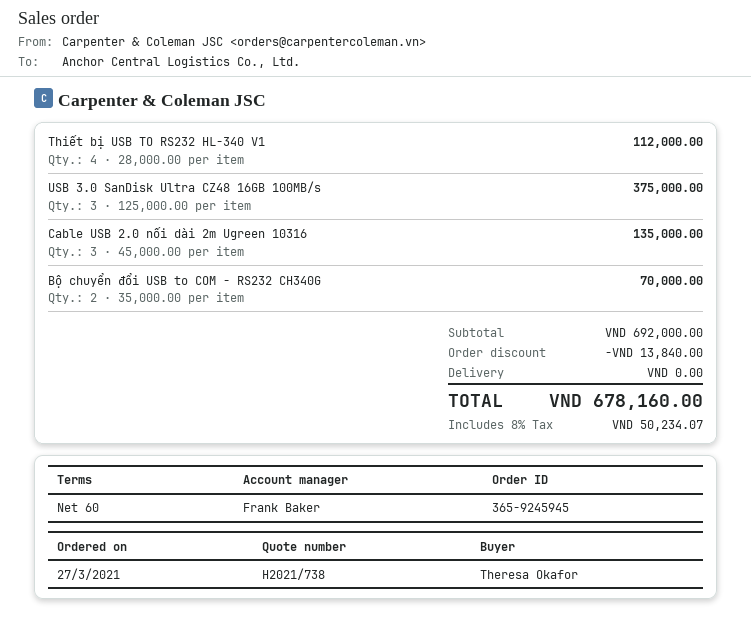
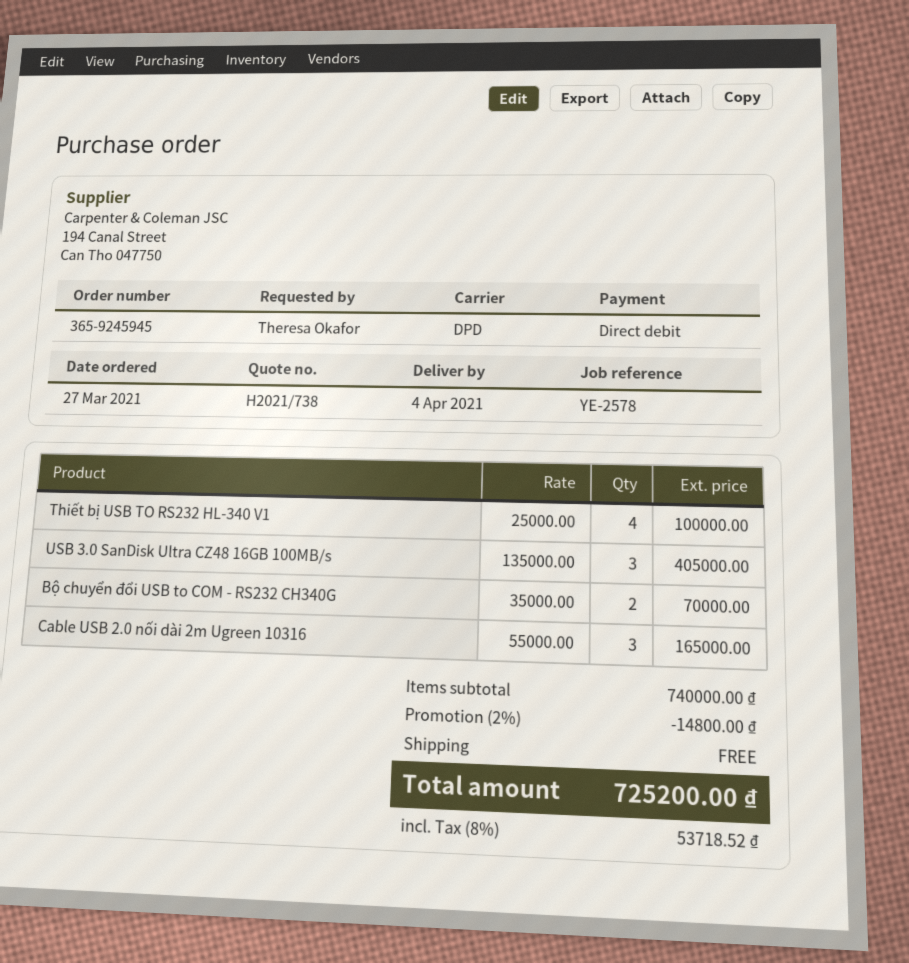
Thiết bị USB TO RS232 HL-340 V1: 4 x 28000.00 = 112000.00 -> 4 x 25000.00 = 100000.00
USB 3.0 SanDisk Ultra CZ48 16GB 100MB/s: 3 x 125000.00 = 375000.00 -> 3 x 135000.00 = 405000.00
Cable USB 2.0 nối dài 2m Ugreen 10316: 3 x 45000.00 = 135000.00 -> 3 x 55000.00 = 165000.00
subtotal: 692000.00 -> 740000.00
discount: 13840.00 -> 14800.00
tax: 8% = 50234.07 -> 8% = 53718.52
total: 678160.00 -> 725200.00

